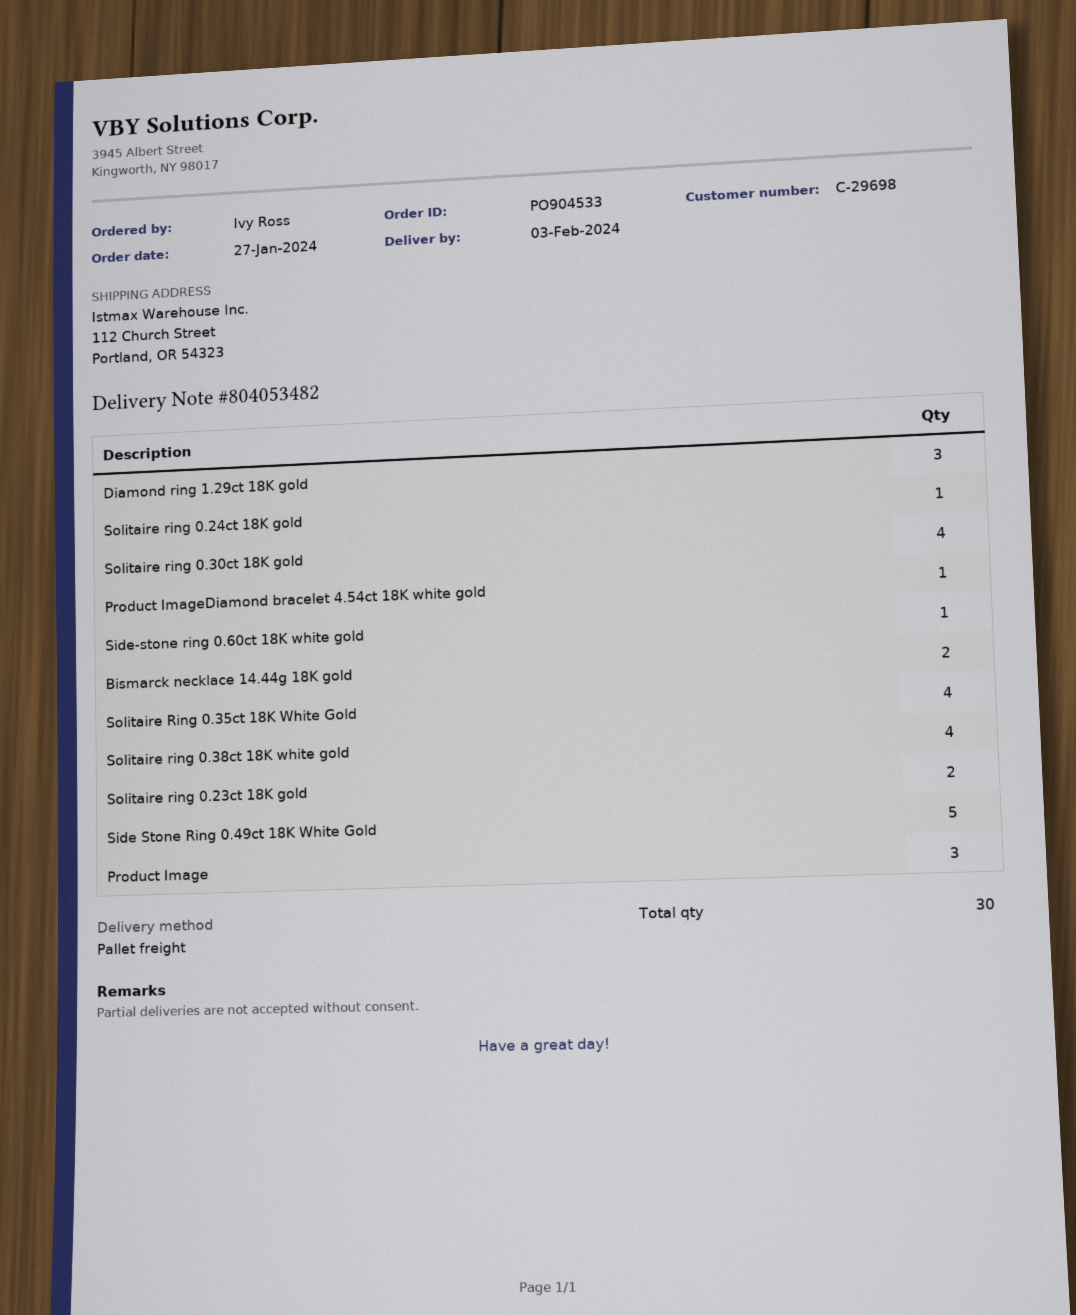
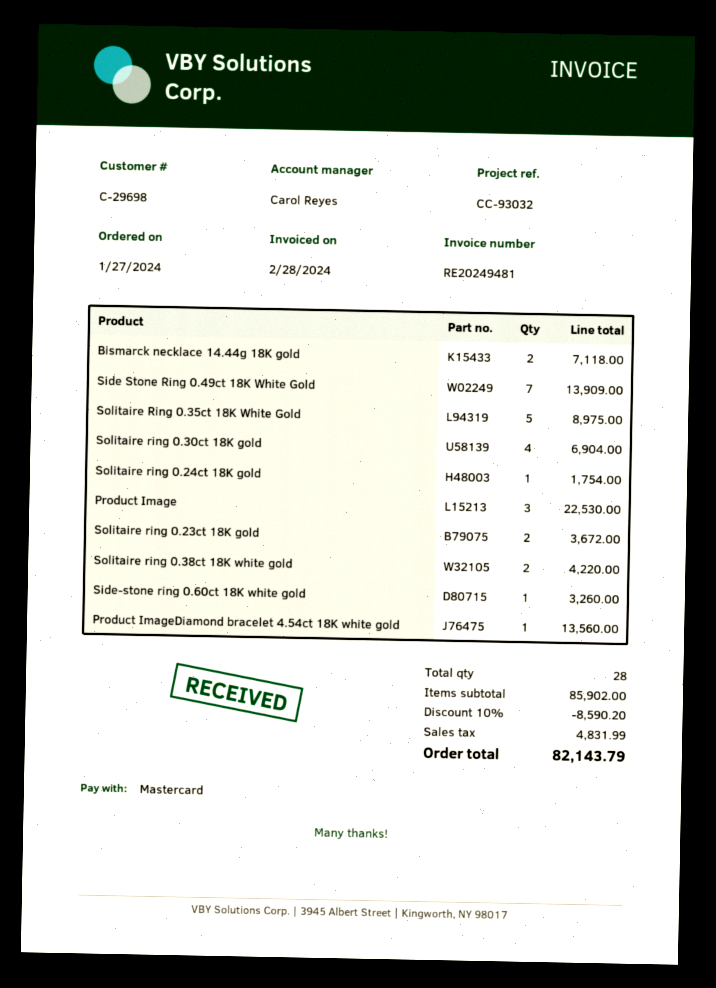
Diamond ring 1.29ct 18K gold: 3 -> none
Solitaire Ring 0.35ct 18K White Gold: 4 -> 5
Solitaire ring 0.38ct 18K white gold: 4 -> 2
Side Stone Ring 0.49ct 18K White Gold: 5 -> 7
total quantity: 30 -> 28

